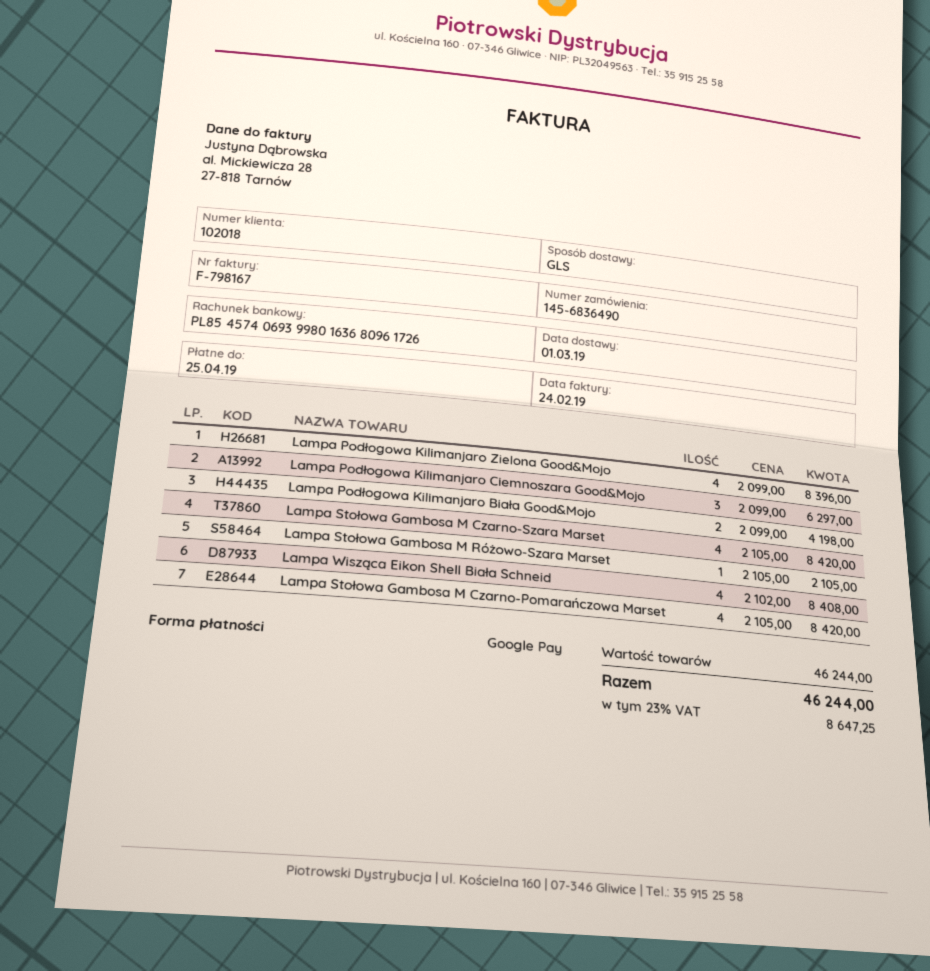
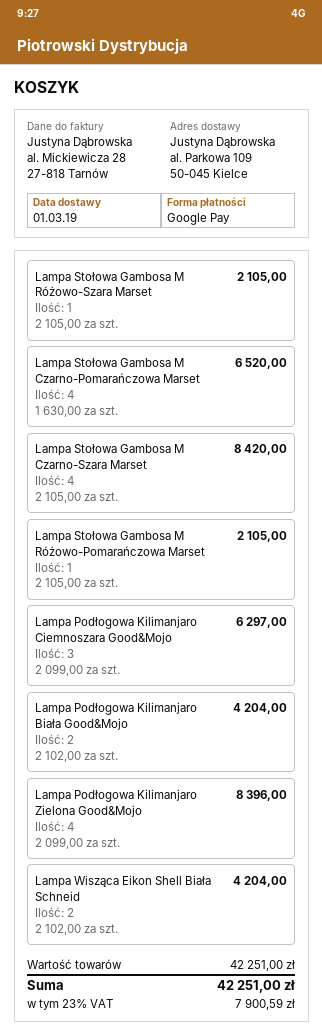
Lampa Podłogowa Kilimanjaro Biała Good&Mojo: 2 x 2099.00 = 4198.00 -> 2 x 2102.00 = 4204.00
Lampa Wisząca Eikon Shell Biała Schneid: 4 x 2102.00 = 8408.00 -> 2 x 2102.00 = 4204.00
Lampa Stołowa Gambosa M Czarno-Pomarańczowa Marset: 4 x 2105.00 = 8420.00 -> 4 x 1630.00 = 6520.00
Lampa Stołowa Gambosa M Różowo-Pomarańczowa Marset: none -> 1 x 2105.00 = 2105.00
subtotal: 46244.00 -> 42251.00
tax: 23% = 8647.25 -> 23% = 7900.59
total: 46244.00 -> 42251.00

